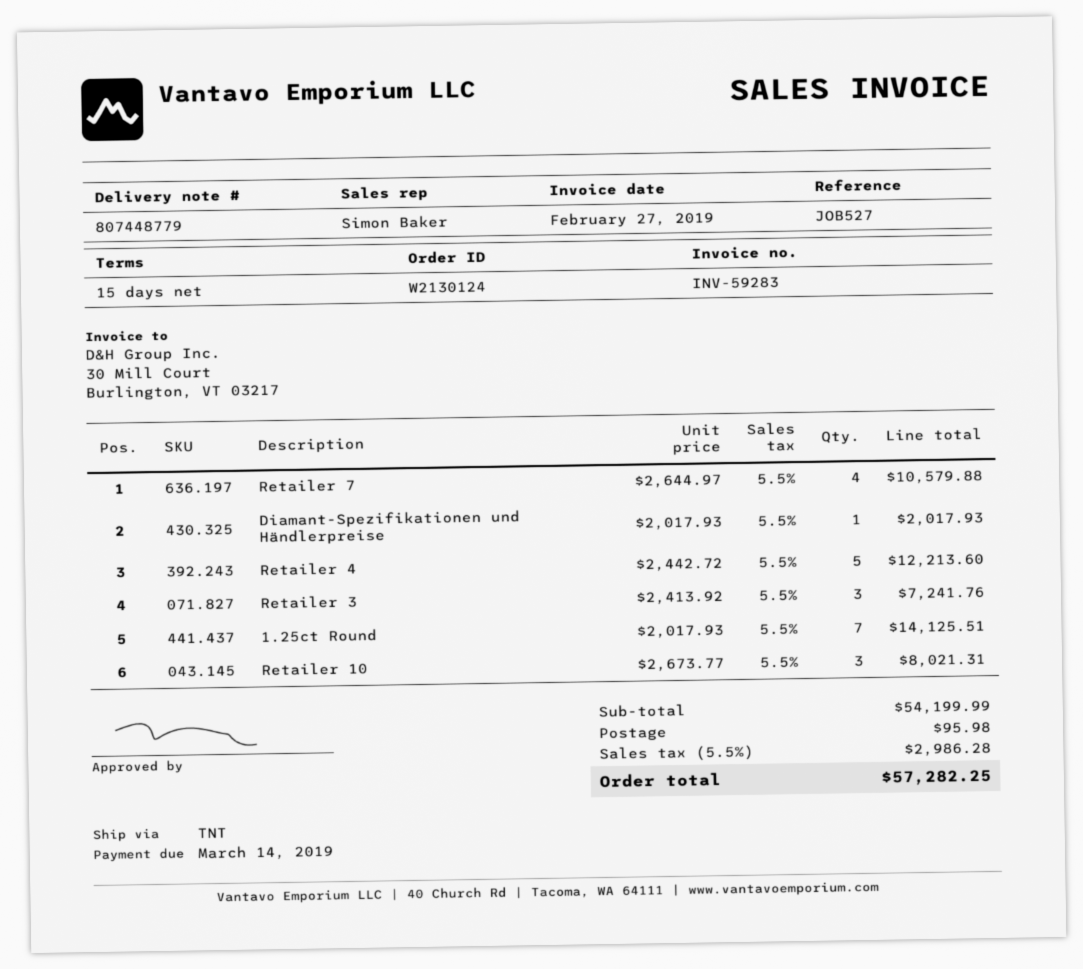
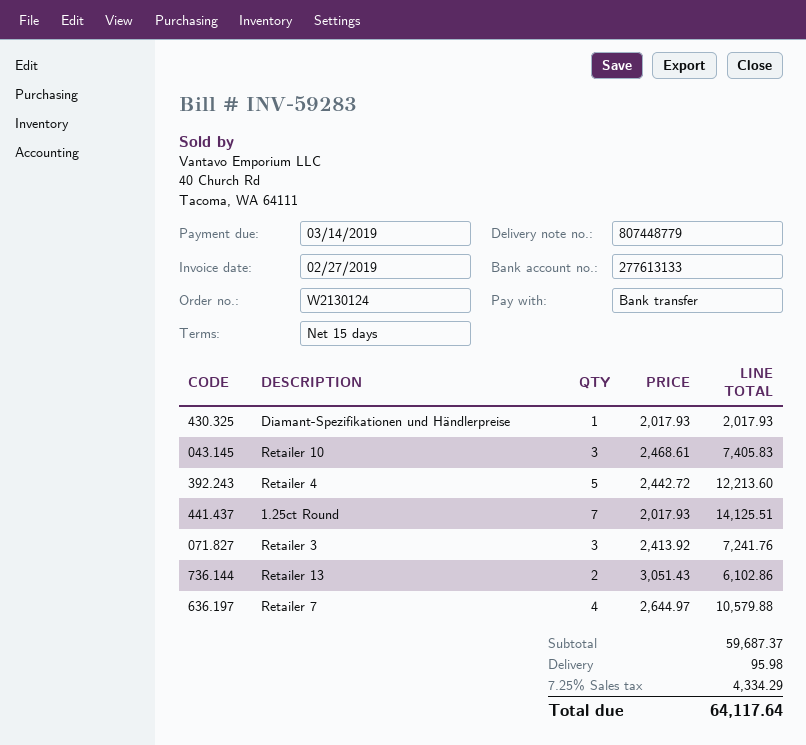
Retailer 10: 3 x 2673.77 = 8021.31 -> 3 x 2468.61 = 7405.83
Retailer 13: none -> 2 x 3051.43 = 6102.86
subtotal: 54199.99 -> 59687.37
tax: 5.5% = 2986.28 -> 7.25% = 4334.29
total: 57282.25 -> 64117.64

